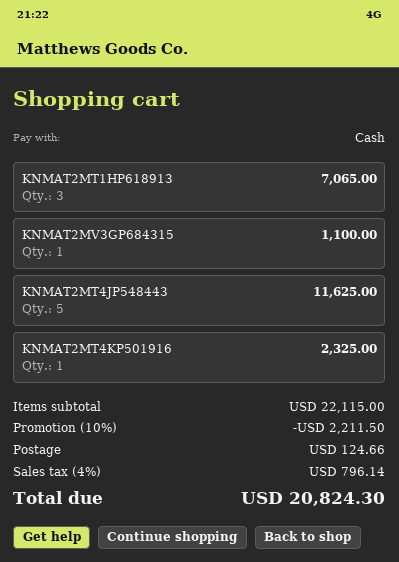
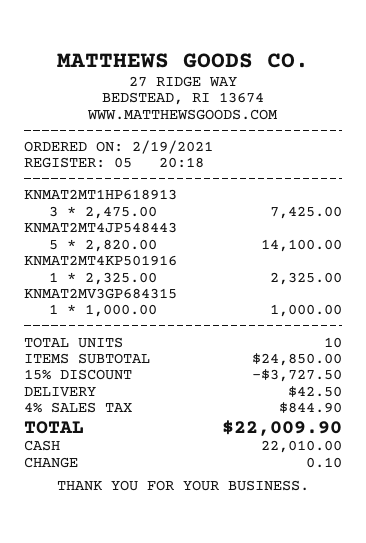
KNMAT2MT1HP618913: 3 for 7065.00 -> 3 for 7425.00
KNMAT2MV3GP684315: 1 for 1100.00 -> 1 for 1000.00
KNMAT2MT4JP548443: 5 for 11625.00 -> 5 for 14100.00
subtotal: 22115.00 -> 24850.00
discount: 10% = 2211.50 -> 15% = 3727.50
shipping: 124.66 -> 42.50
tax: 4% = 796.14 -> 4% = 844.90
total: 20824.30 -> 22009.90

